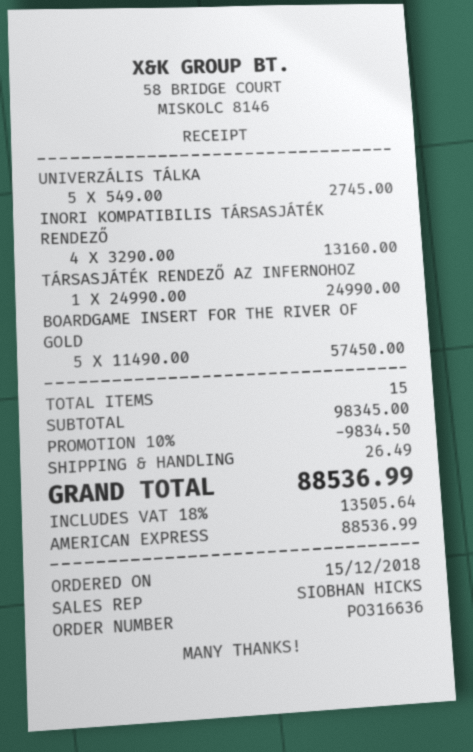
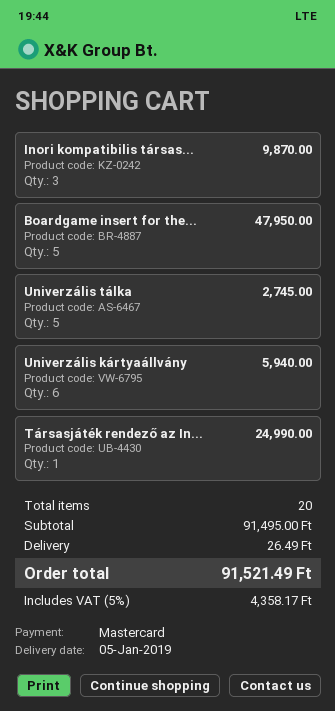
payment method: American Express -> Mastercard
INORI KOMPATIBILIS TÁRSASJÁTÉK RENDEZŐ: 4 for 13160.00 -> 3 for 9870.00
BOARDGAME INSERT FOR THE RIVER OF GOLD: 5 for 57450.00 -> 5 for 47950.00
Univerzális kártyaállvány: none -> 6 for 5940.00
total quantity: 15 -> 20
subtotal: 98345.00 -> 91495.00
discount: 10% = 9834.50 -> none
tax: 18% = 13505.64 -> 5% = 4358.17
total: 88536.99 -> 91521.49

